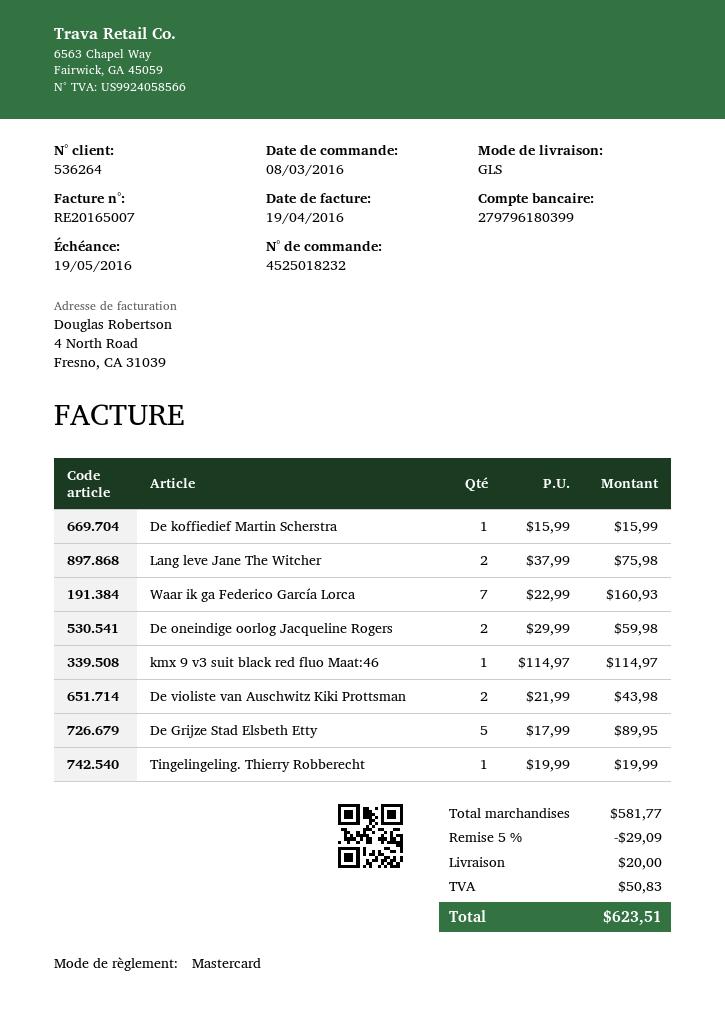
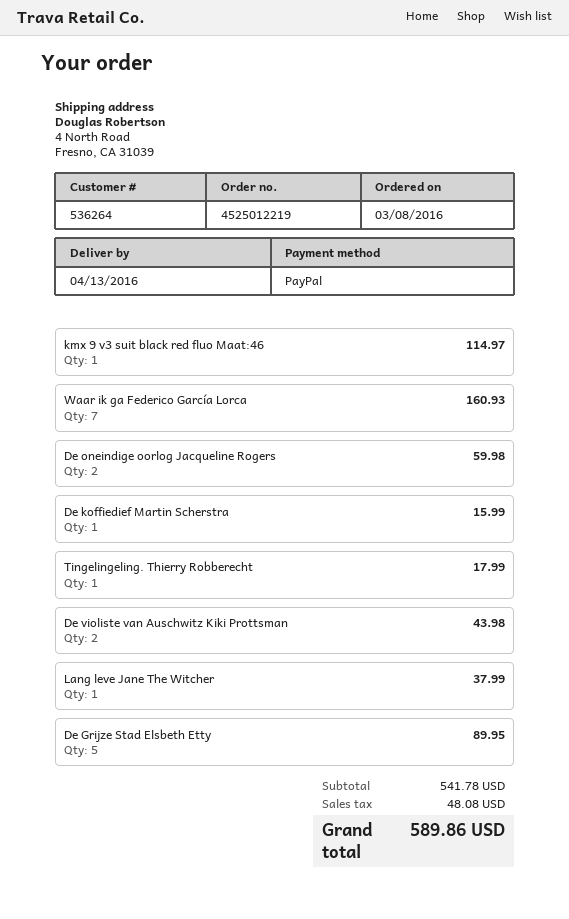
order number: 4525018232 -> 4525012219
payment method: Mastercard -> PayPal
Lang leve Jane The Witcher: 2 for 75.98 -> 1 for 37.99
Tingelingeling. Thierry Robberecht: 1 for 19.99 -> 1 for 17.99
subtotal: 581.77 -> 541.78
discount: 5% = 29.09 -> none
shipping: 20.00 -> none
tax: 50.83 -> 48.08
total: 623.51 -> 589.86

